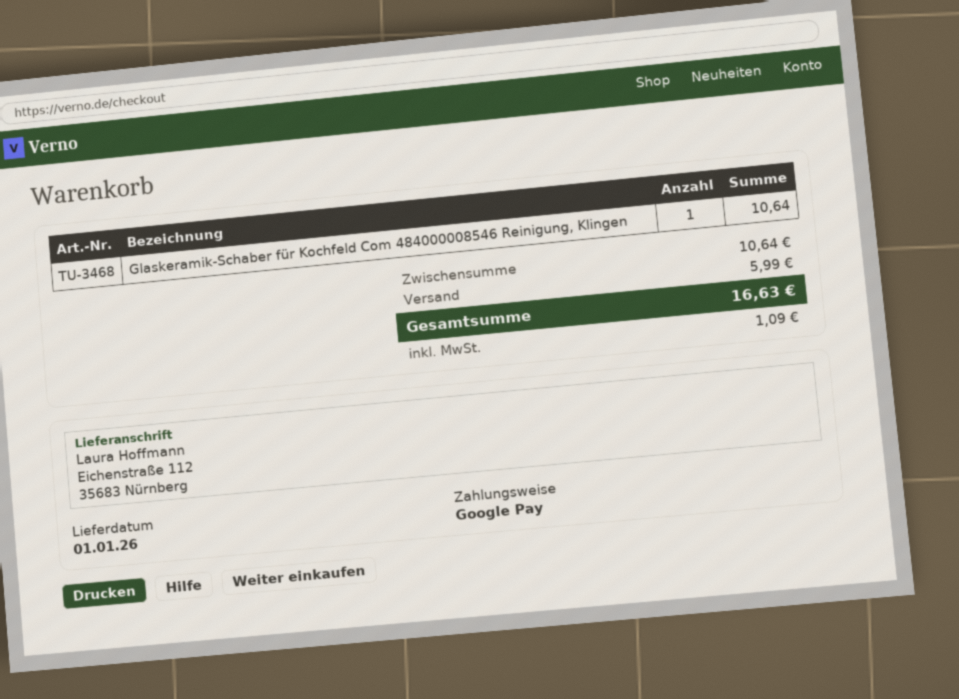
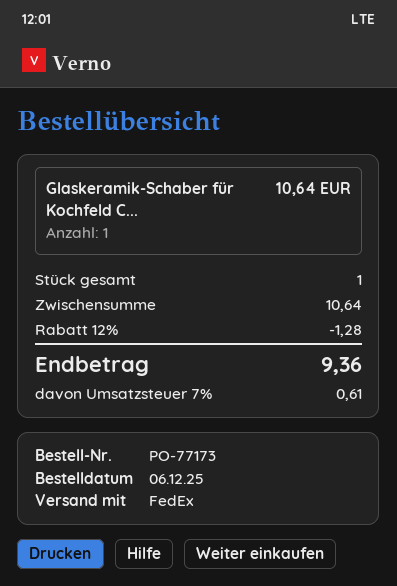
discount: none -> 12% = 1.28
shipping: 5.99 -> none
tax: 1.09 -> 0.61
total: 16.63 -> 9.36

